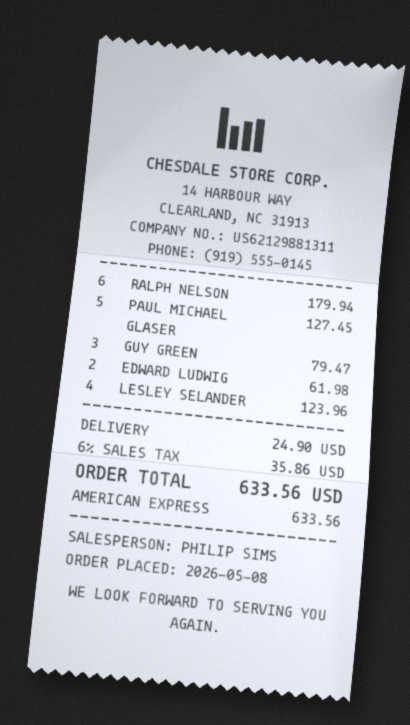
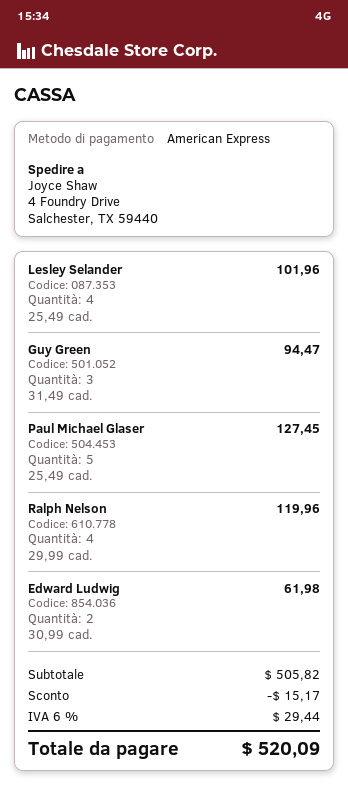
RALPH NELSON: 6 for 179.94 -> 4 for 119.96
GUY GREEN: 3 for 79.47 -> 3 for 94.47
LESLEY SELANDER: 4 for 123.96 -> 4 for 101.96
discount: none -> 15.17
shipping: 24.90 -> none
tax: 6% = 35.86 -> 6% = 29.44
total: 633.56 -> 520.09

